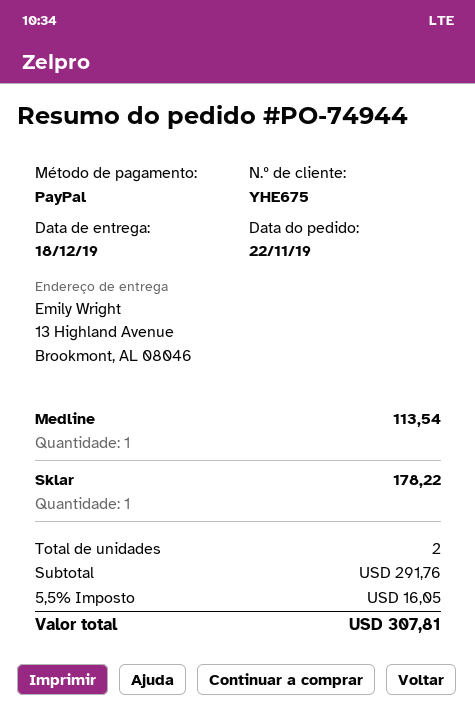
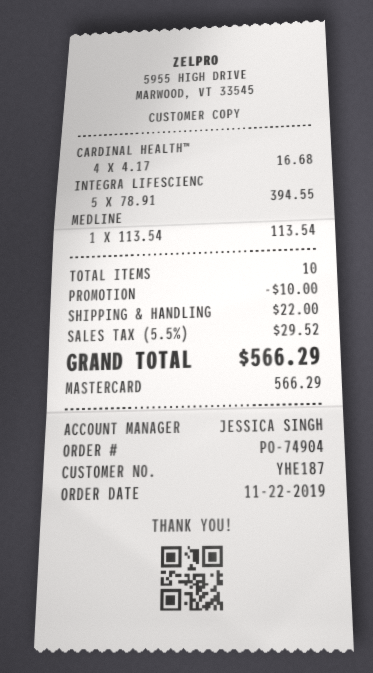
order number: PO-74944 -> PO-74904
customer number: YHE675 -> YHE187
payment method: PayPal -> Mastercard
Sklar: 1 for 178.22 -> none
CARDINAL HEALTH™: none -> 4 for 16.68
INTEGRA LIFESCIENC: none -> 5 for 394.55
total quantity: 2 -> 10
discount: none -> 10.00
shipping: none -> 22.00
tax: 5.5% = 16.05 -> 5.5% = 29.52
total: 307.81 -> 566.29

